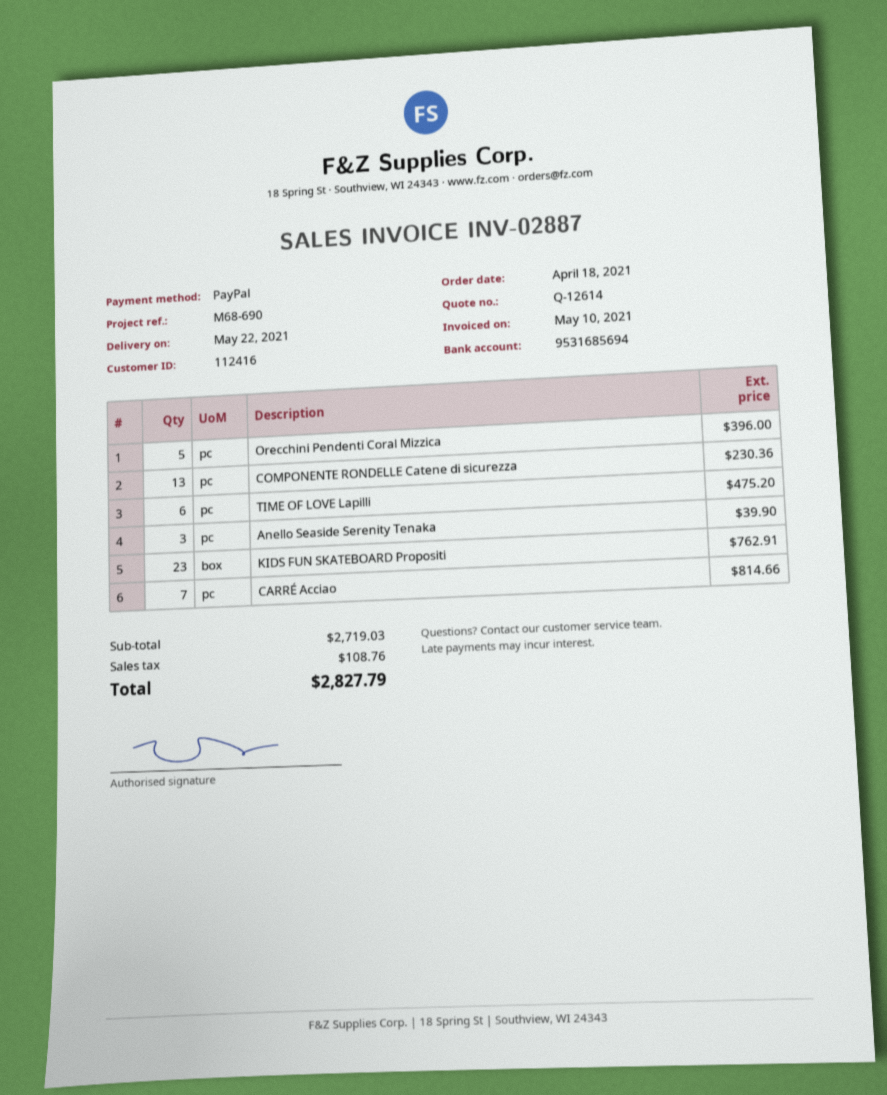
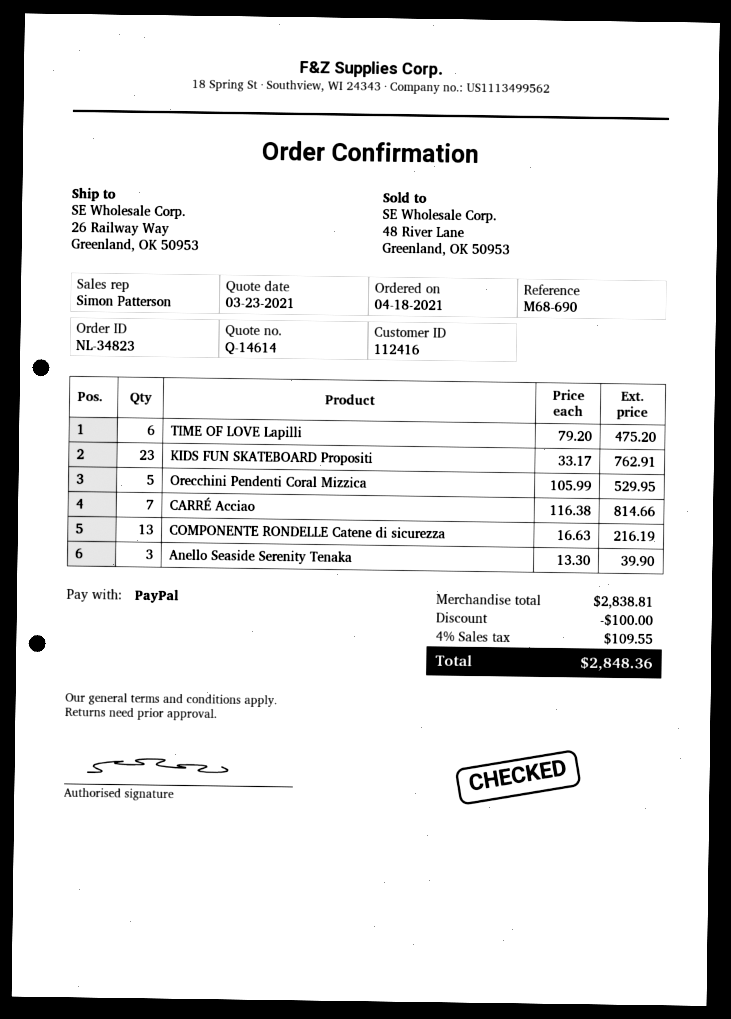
quote number: Q-12614 -> Q-14614
Orecchini Pendenti Coral Mizzica: 5 for 396.00 -> 5 for 529.95
COMPONENTE RONDELLE Catene di sicurezza: 13 for 230.36 -> 13 for 216.19
subtotal: 2719.03 -> 2838.81
discount: none -> 100.00
tax: 108.76 -> 109.55
total: 2827.79 -> 2848.36

